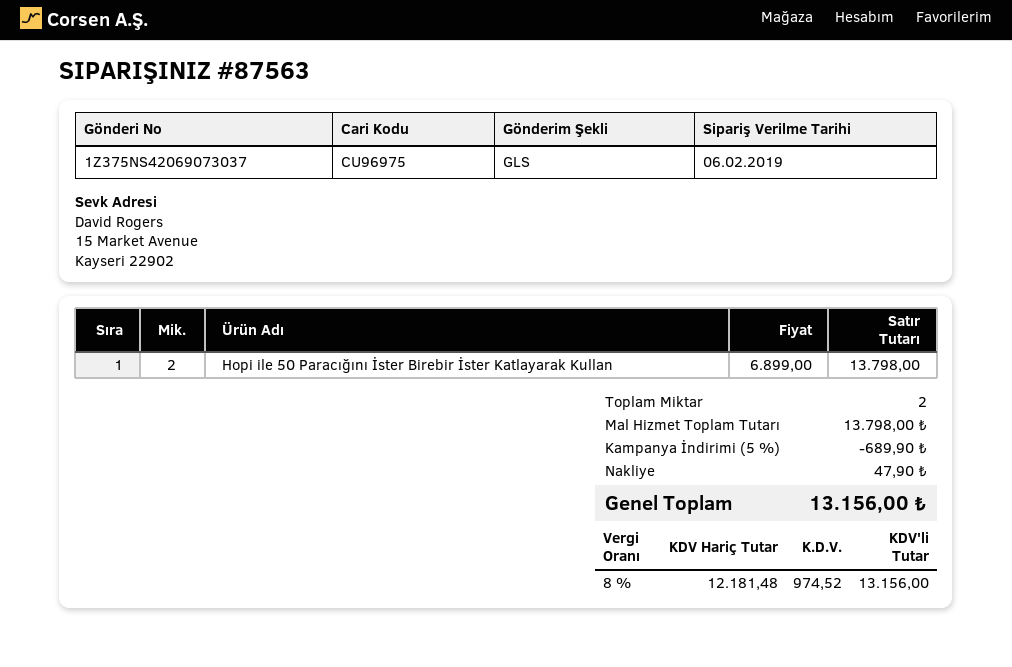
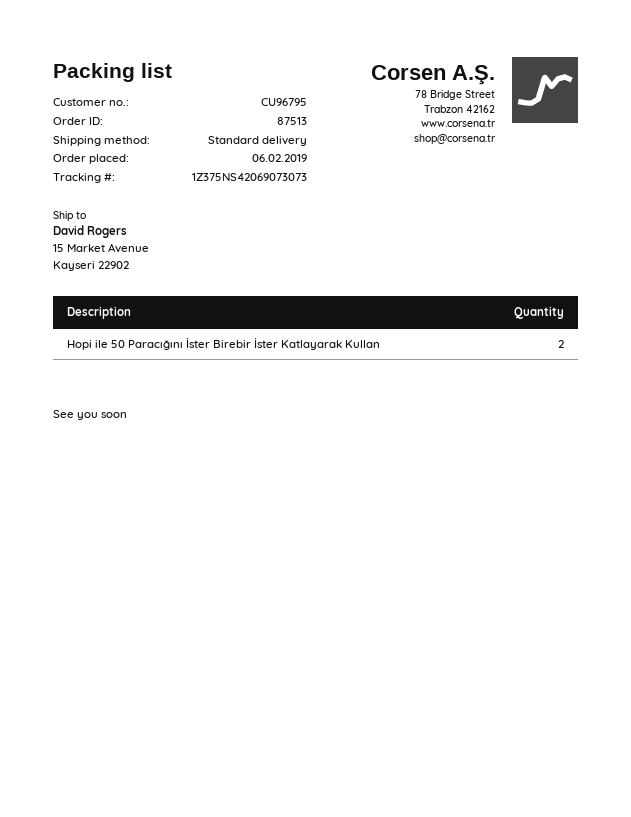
order number: 87563 -> 87513
customer number: CU96975 -> CU96795
shipping method: GLS -> standard
tracking number: 1Z375NS42069073037 -> 1Z375NS42069073073

